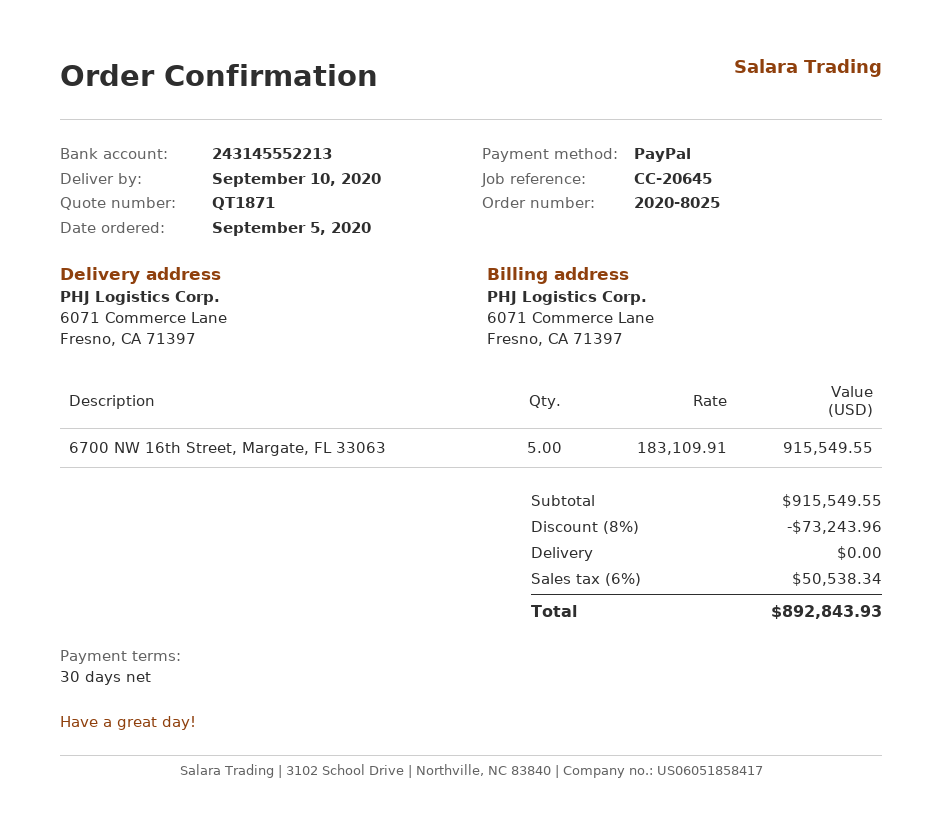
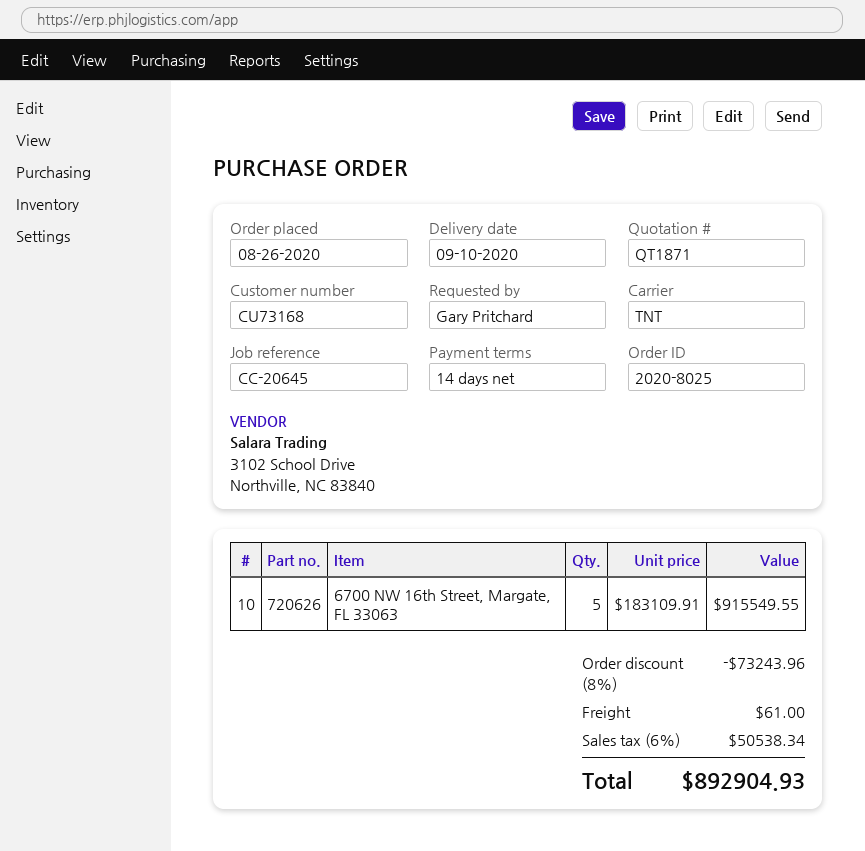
order date: 2020-09-05 -> 2020-08-26
payment terms: 30 days -> 14 days
shipping: 0.00 -> 61.00
total: 892843.93 -> 892904.93

